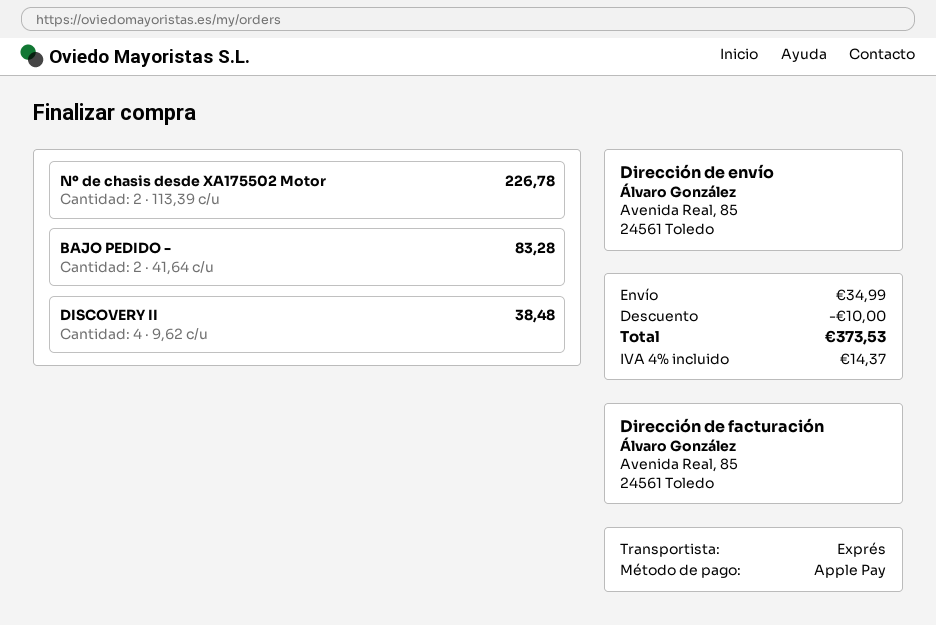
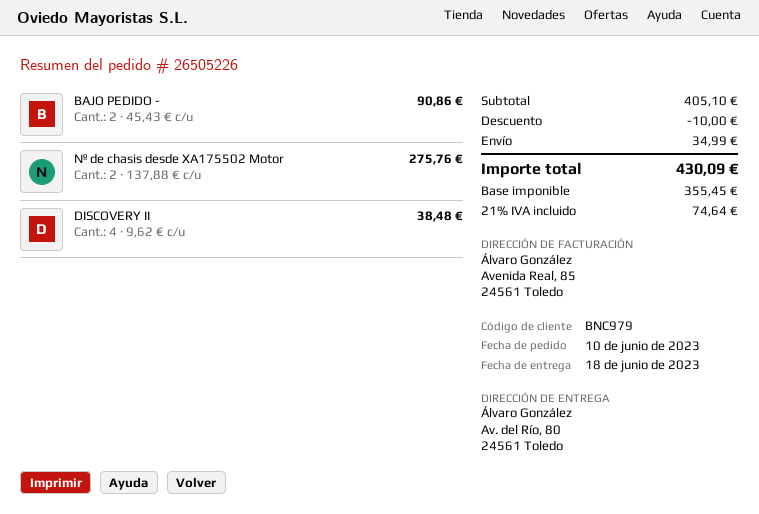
ship to: Avenida Real, 85, 24561 Toledo -> Av. del Río, 80, 24561 Toledo
Nº de chasis desde XA175502 Motor: 2 x 113.39 = 226.78 -> 2 x 137.88 = 275.76
BAJO PEDIDO -: 2 x 41.64 = 83.28 -> 2 x 45.43 = 90.86
tax: 4% = 14.37 -> 21% = 74.64
total: 373.53 -> 430.09

